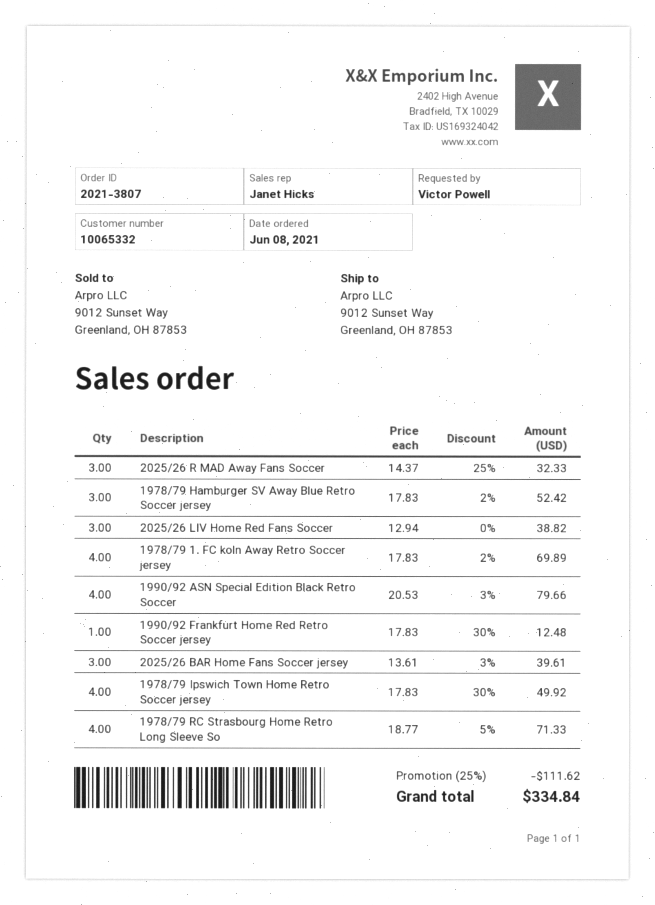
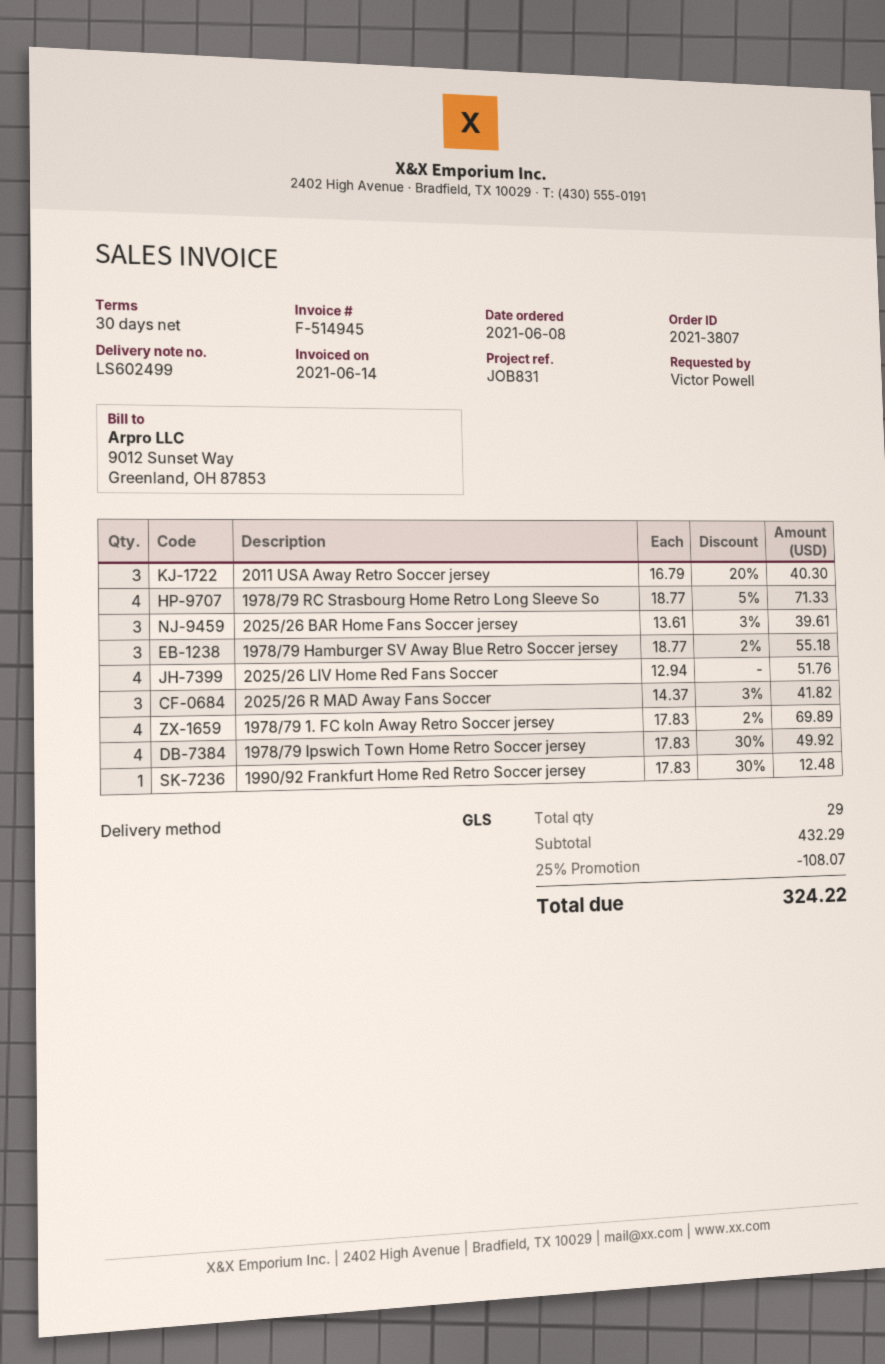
2025/26 R MAD Away Fans Soccer: 3 x 14.37 - 25% = 32.33 -> 3 x 14.37 - 3% = 41.82
1978/79 Hamburger SV Away Blue Retro Soccer jersey: 3 x 17.83 - 2% = 52.42 -> 3 x 18.77 - 2% = 55.18
2025/26 LIV Home Red Fans Soccer: 3 x 12.94 = 38.82 -> 4 x 12.94 = 51.76
1990/92 ASN Special Edition Black Retro Soccer: 4 x 20.53 - 3% = 79.66 -> none
2011 USA Away Retro Soccer jersey: none -> 3 x 16.79 - 20% = 40.30
discount: 25% = 111.62 -> 25% = 108.07
total: 334.84 -> 324.22

